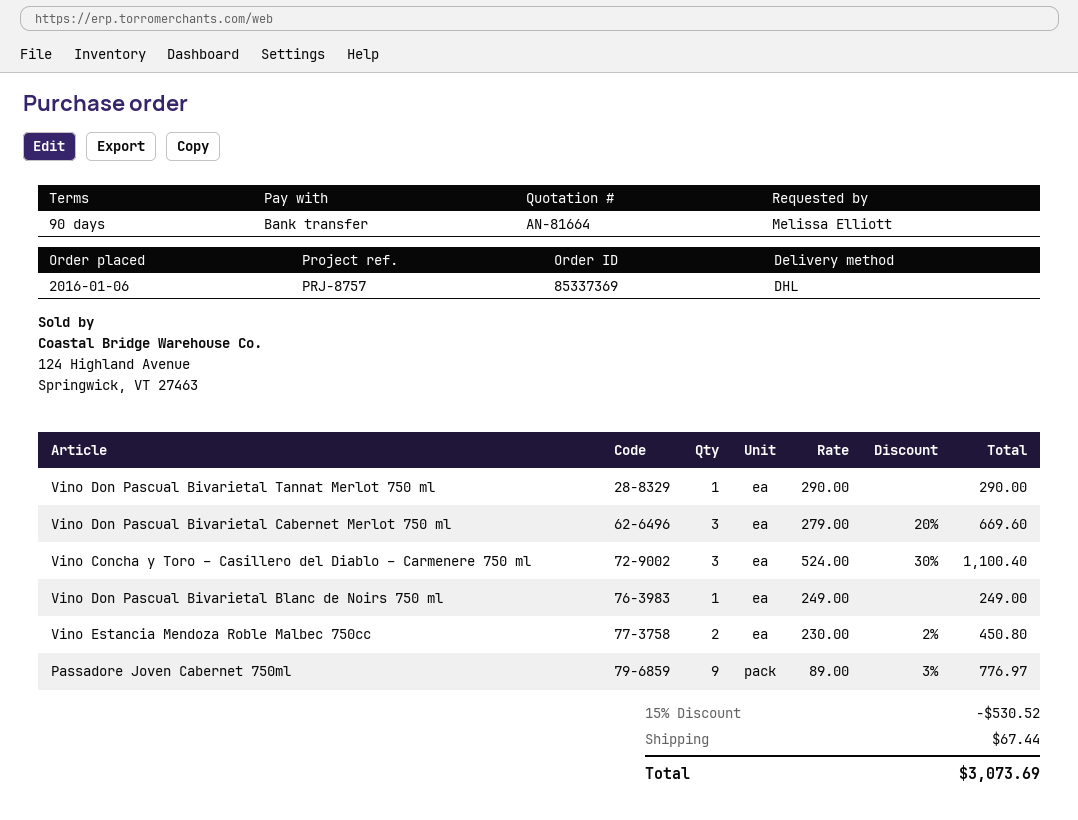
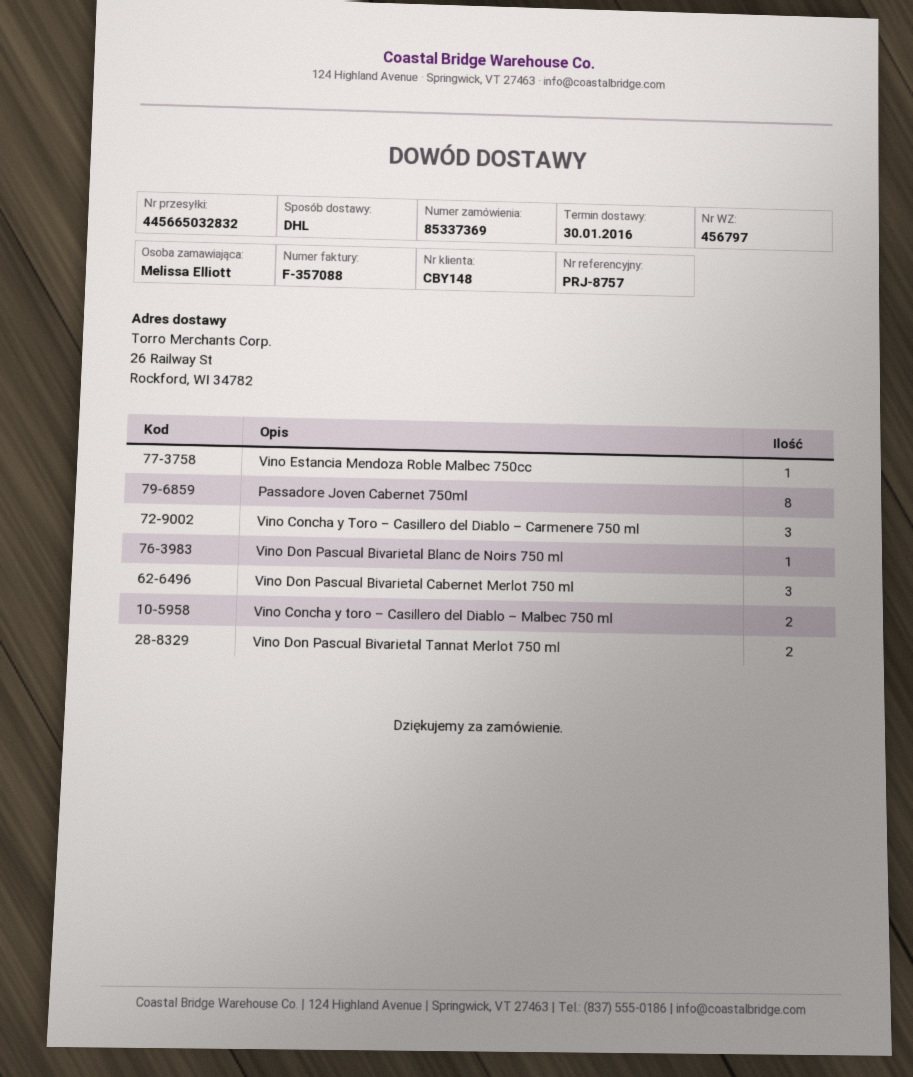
Vino Don Pascual Bivarietal Tannat Merlot 750 ml: 1 -> 2
Vino Estancia Mendoza Roble Malbec 750cc: 2 -> 1
Passadore Joven Cabernet 750ml: 9 -> 8
Vino Concha y toro – Casillero del Diablo – Malbec 750 ml: none -> 2

